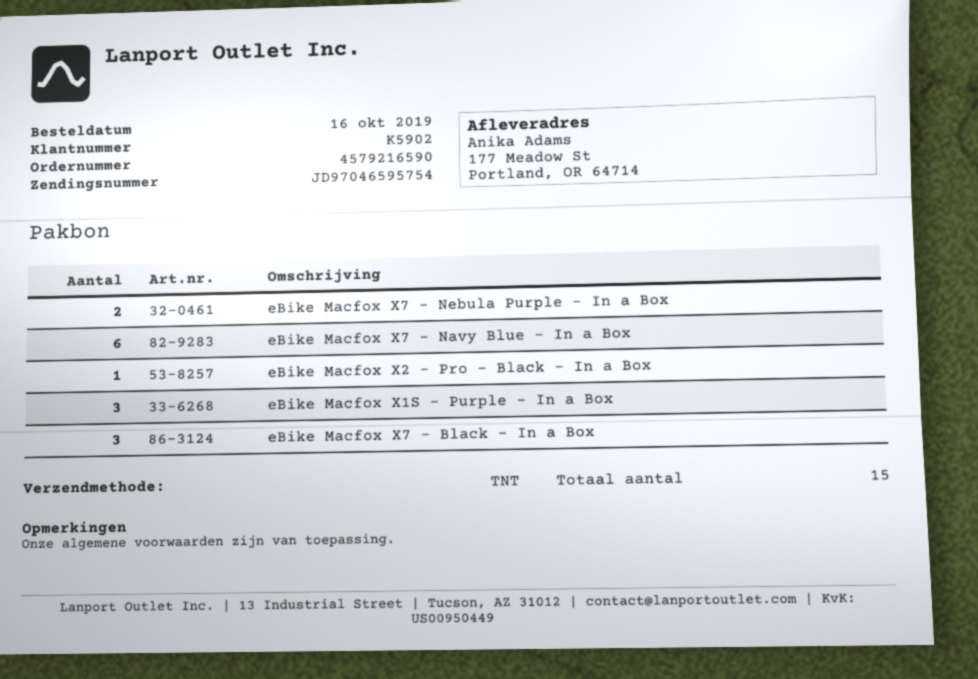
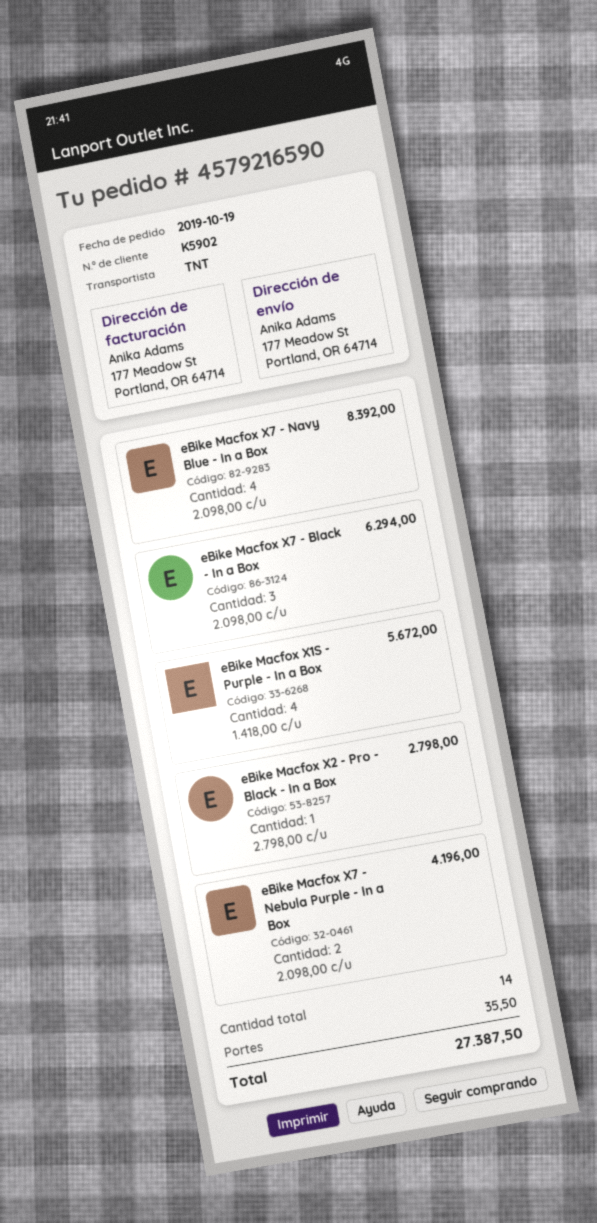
order date: 2019-10-16 -> 2019-10-19
eBike Macfox X7 - Navy Blue - In a Box: 6 -> 4
eBike Macfox X1S - Purple - In a Box: 3 -> 4
total quantity: 15 -> 14

